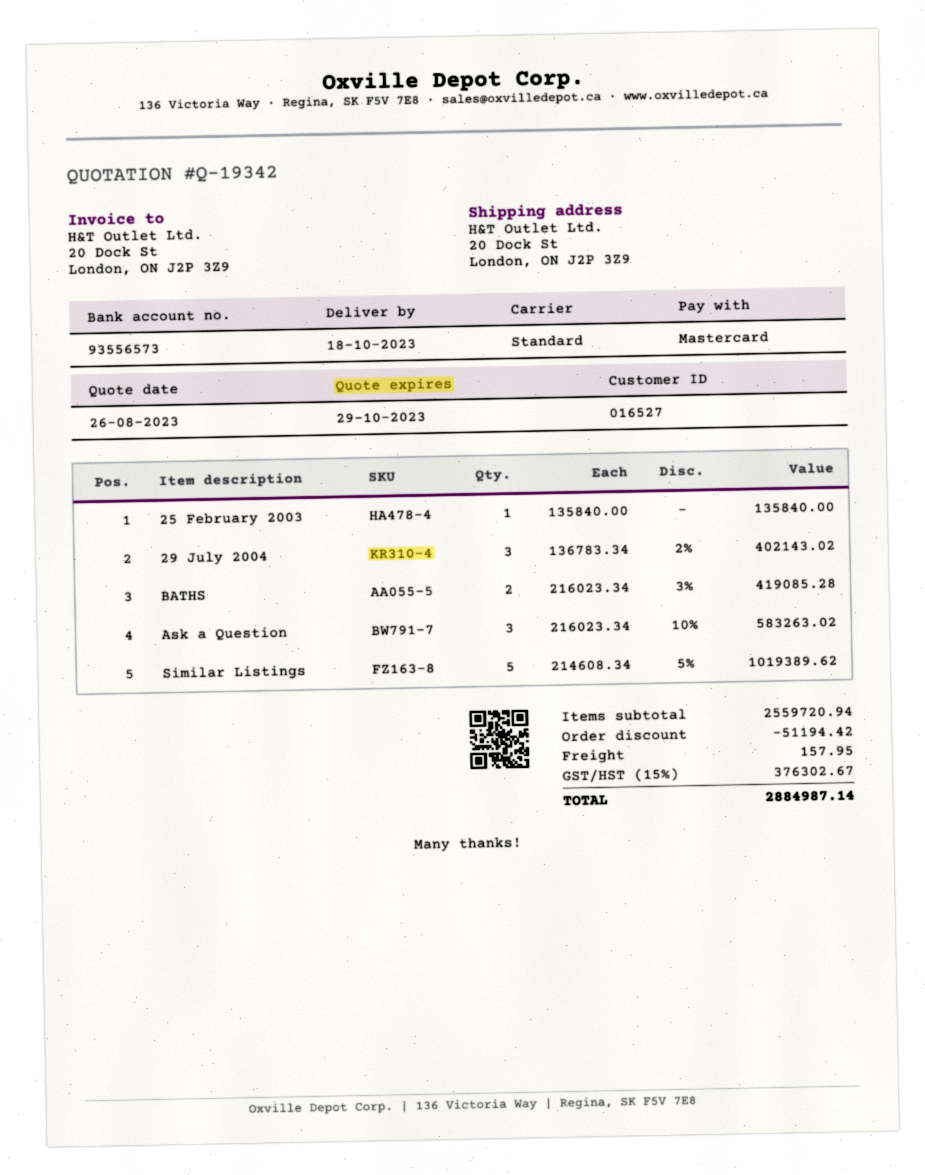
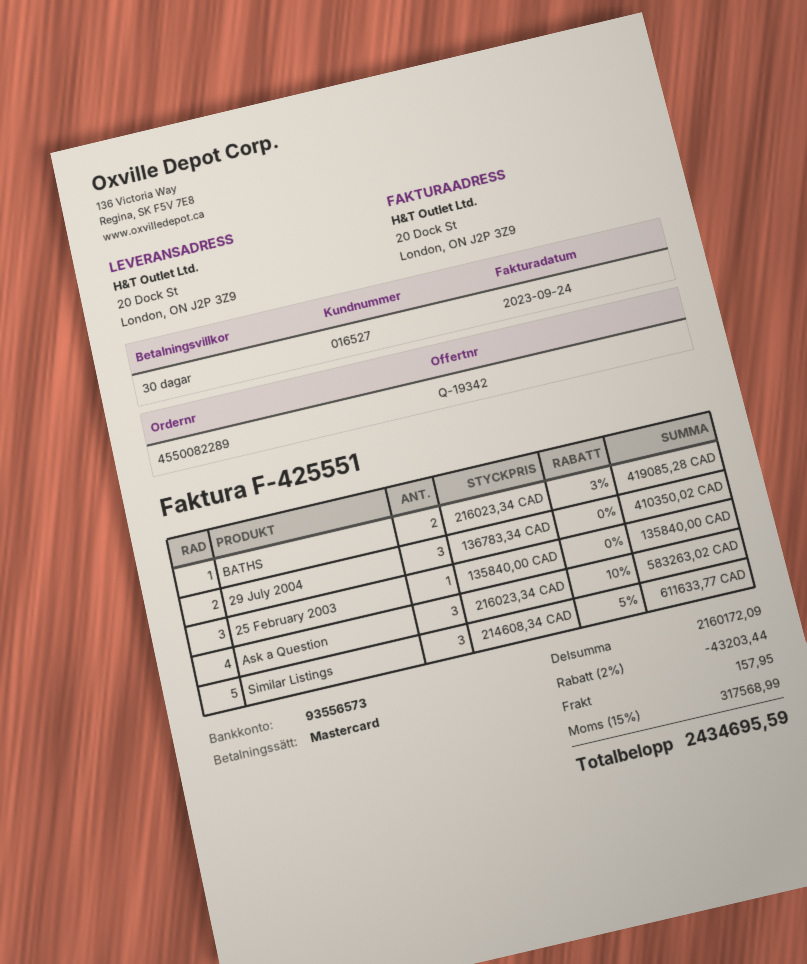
29 July 2004: 3 x 136783.34 - 2% = 402143.02 -> 3 x 136783.34 = 410350.02
Similar Listings: 5 x 214608.34 - 5% = 1019389.62 -> 3 x 214608.34 - 5% = 611633.77
subtotal: 2559720.94 -> 2160172.09
discount: 51194.42 -> 43203.44
tax: 15% = 376302.67 -> 15% = 317568.99
total: 2884987.14 -> 2434695.59

